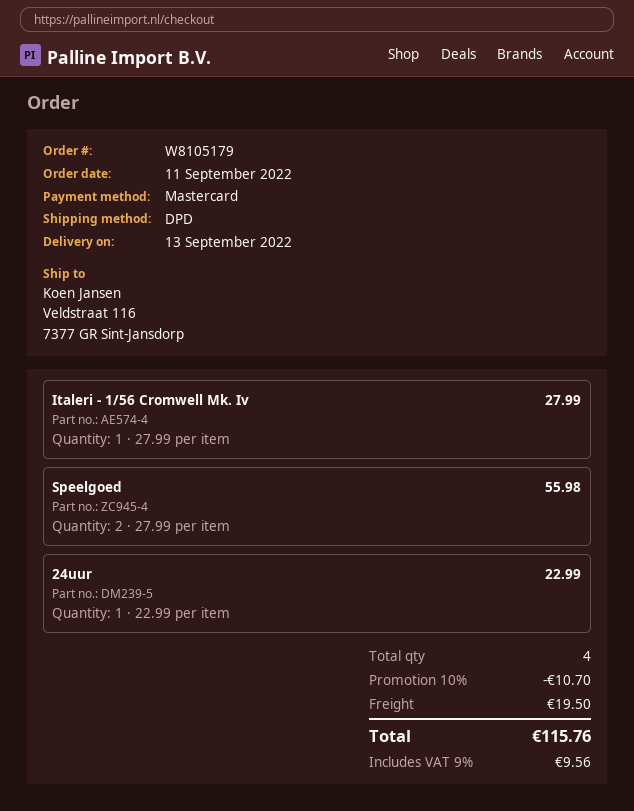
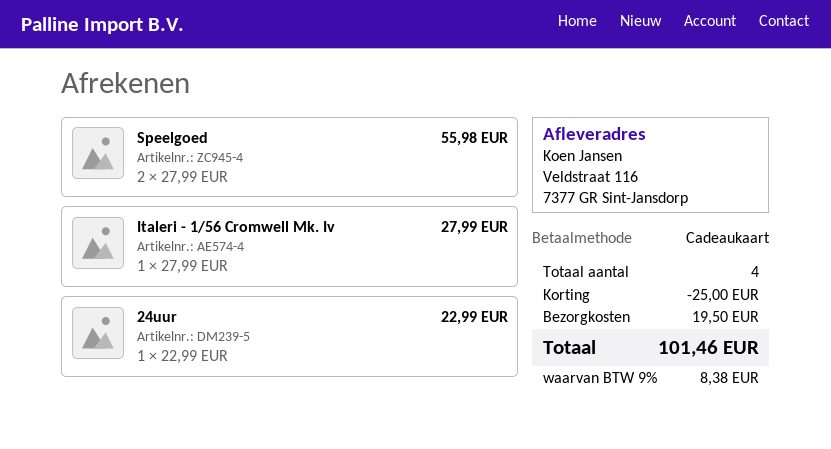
payment method: Mastercard -> gift card
discount: 10.70 -> 25.00
tax: 9% = 9.56 -> 9% = 8.38
total: 115.76 -> 101.46

